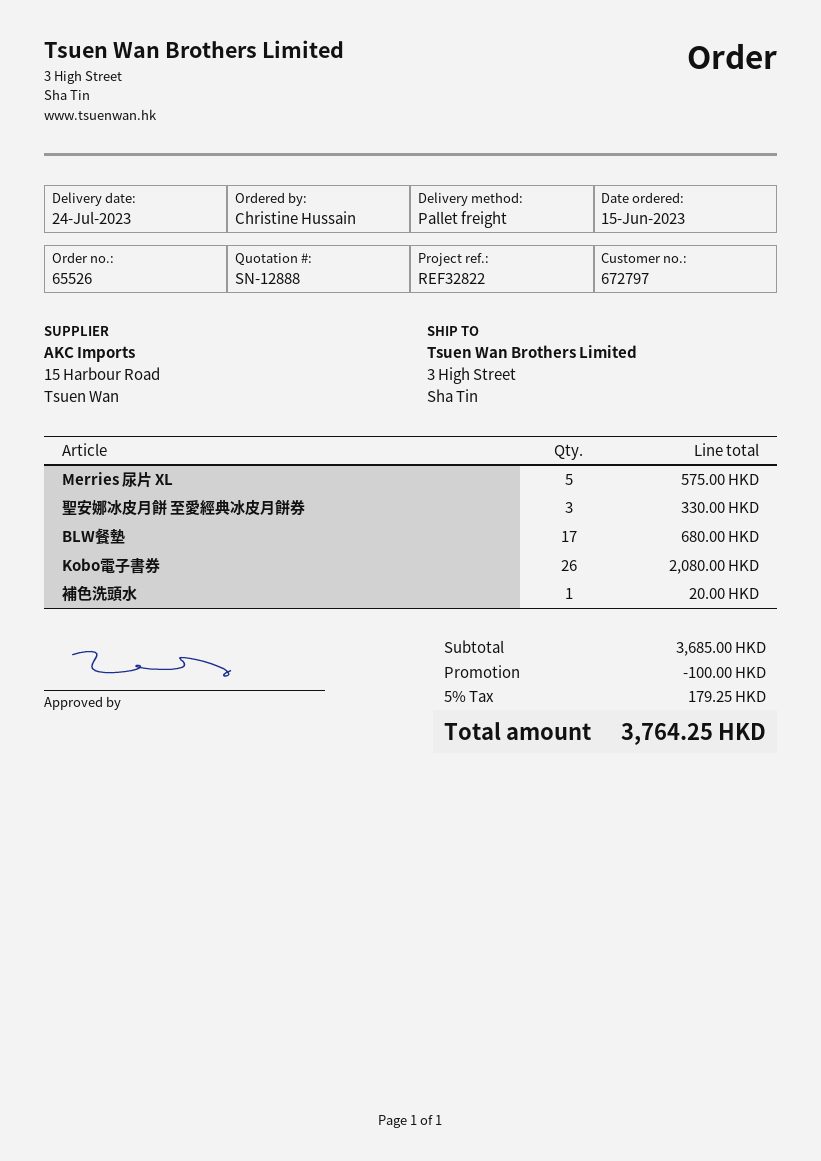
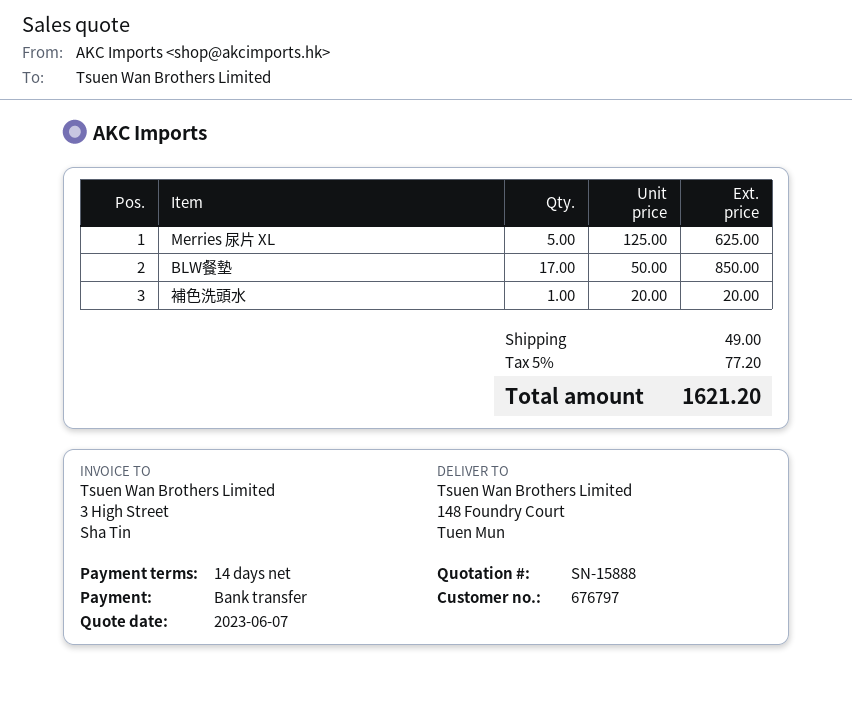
quote number: SN-12888 -> SN-15888
customer number: 672797 -> 676797
ship to: 3 High Street, Sha Tin -> 148 Foundry Court, Tuen Mun
Merries 尿片 XL: 5 for 575.00 -> 5 for 625.00
聖安娜冰皮月餅 至愛經典冰皮月餅券: 3 for 330.00 -> none
BLW餐墊: 17 for 680.00 -> 17 for 850.00
Kobo電子書券: 26 for 2080.00 -> none
discount: 100.00 -> none
shipping: none -> 49.00
tax: 5% = 179.25 -> 5% = 77.20
total: 3764.25 -> 1621.20

